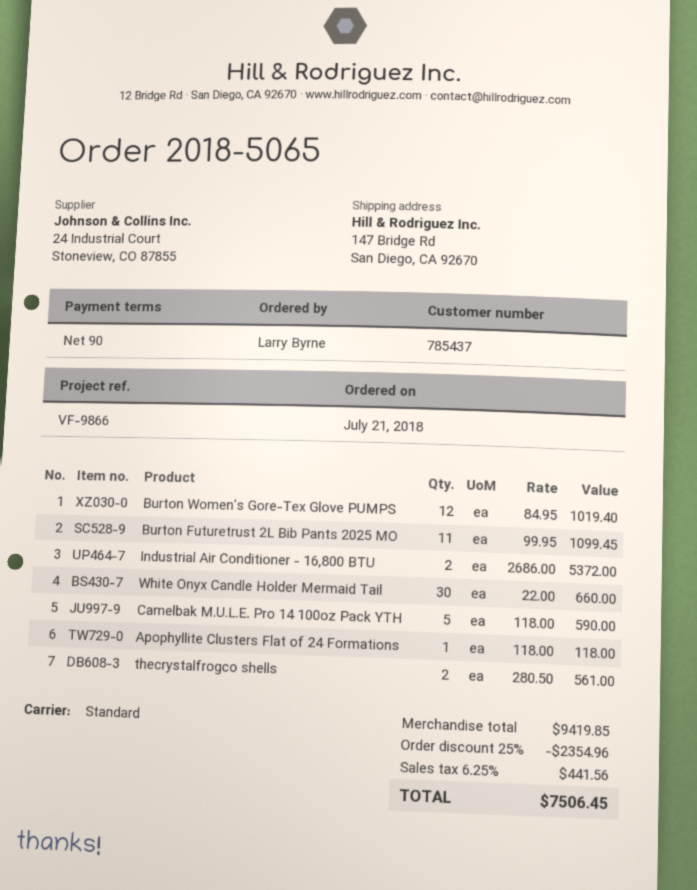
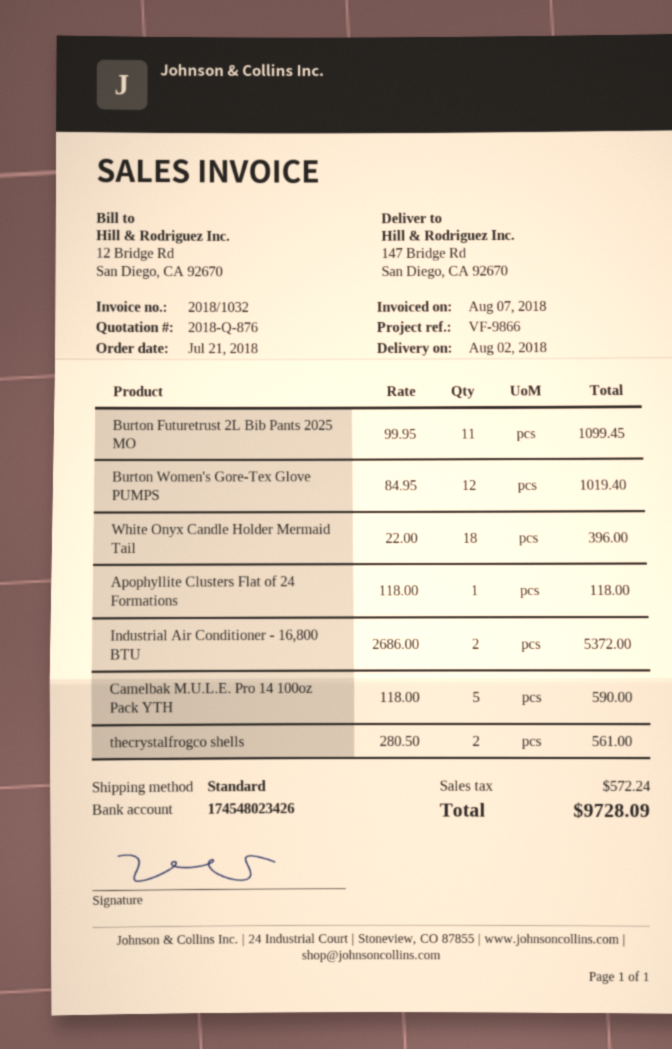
White Onyx Candle Holder Mermaid Tail: 30 x 22.00 = 660.00 -> 18 x 22.00 = 396.00
discount: 25% = 2354.96 -> none
tax: 441.56 -> 572.24
total: 7506.45 -> 9728.09

